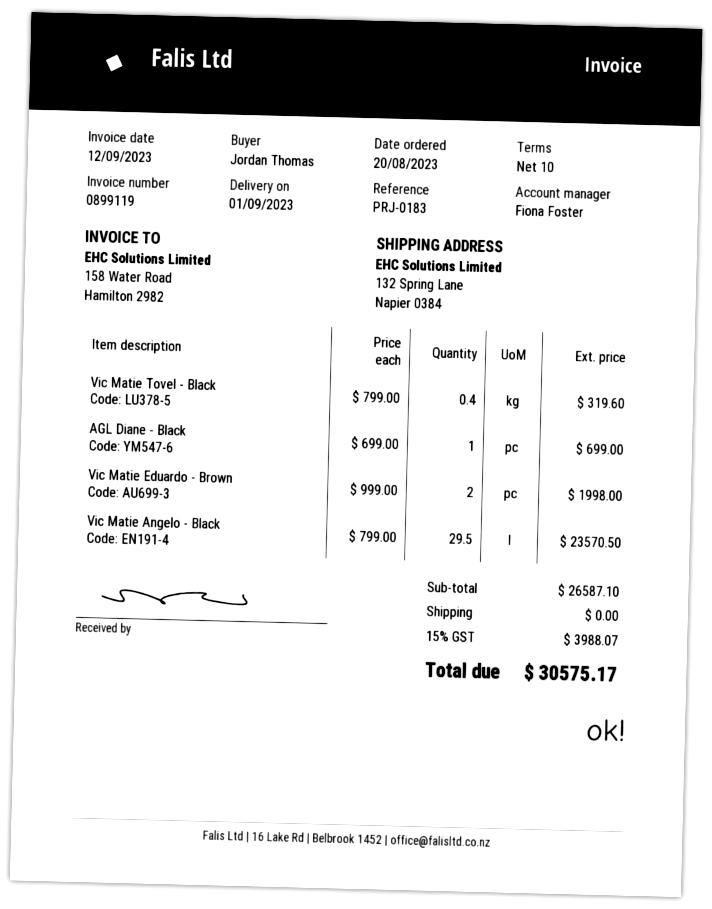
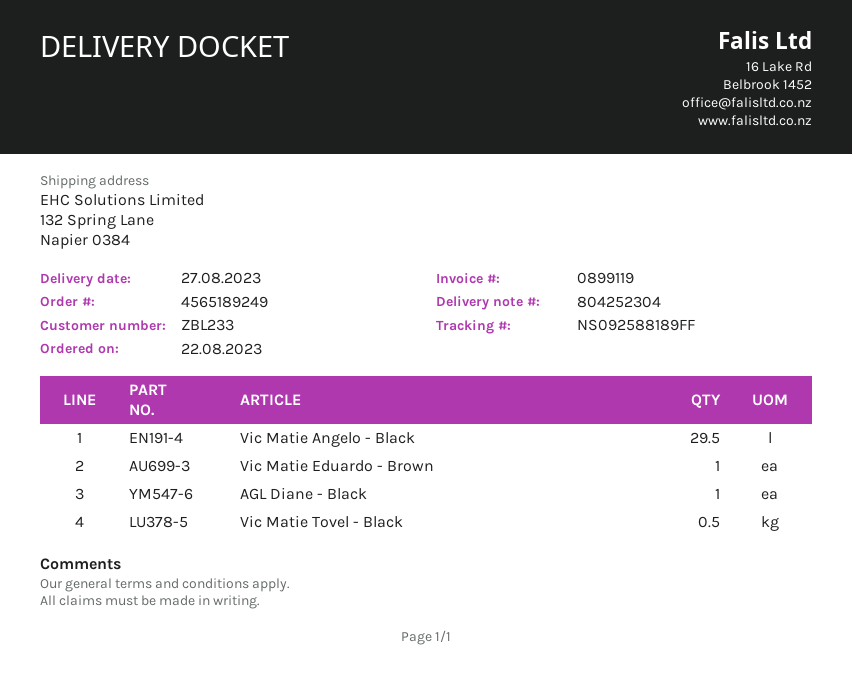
order date: 2023-08-20 -> 2023-08-22
delivery date: 2023-09-01 -> 2023-08-27
Vic Matie Tovel - Black: 0.4 -> 0.5
Vic Matie Eduardo - Brown: 2 -> 1

